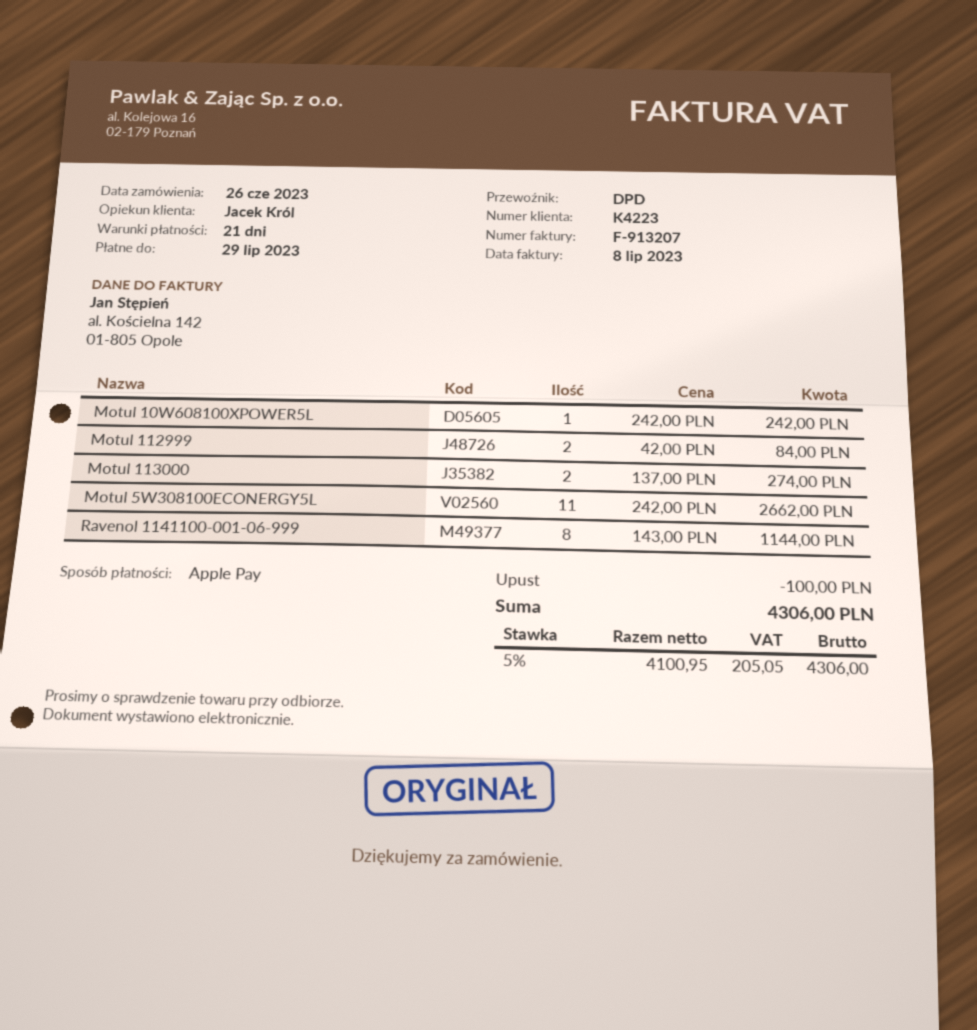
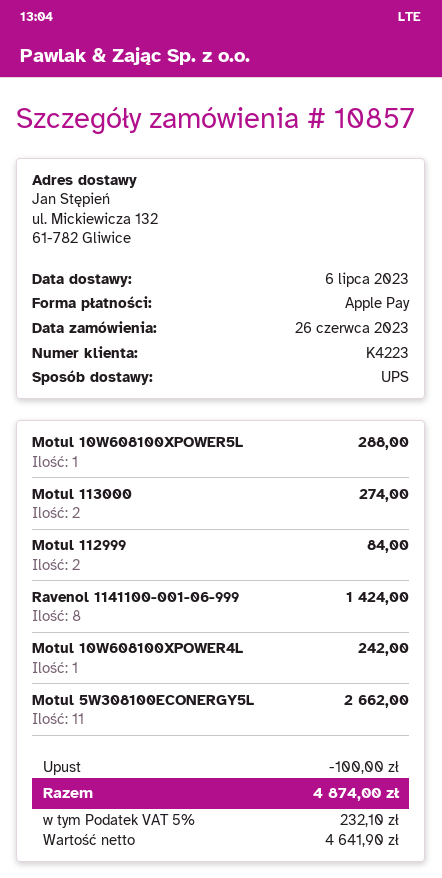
shipping method: DPD -> UPS
Motul 10W608100XPOWER5L: 1 for 242.00 -> 1 for 288.00
Ravenol 1141100-001-06-999: 8 for 1144.00 -> 8 for 1424.00
Motul 10W608100XPOWER4L: none -> 1 for 242.00
net: 4100.95 -> 4641.90
tax: 5% = 205.05 -> 5% = 232.10
total: 4306.00 -> 4874.00

